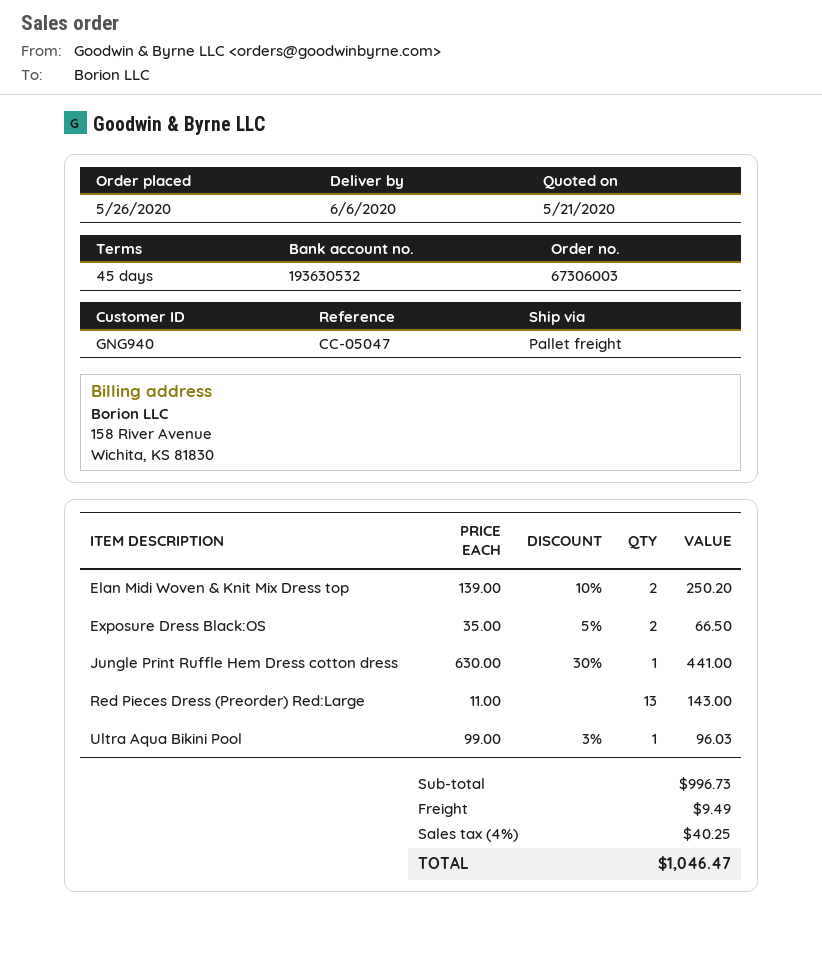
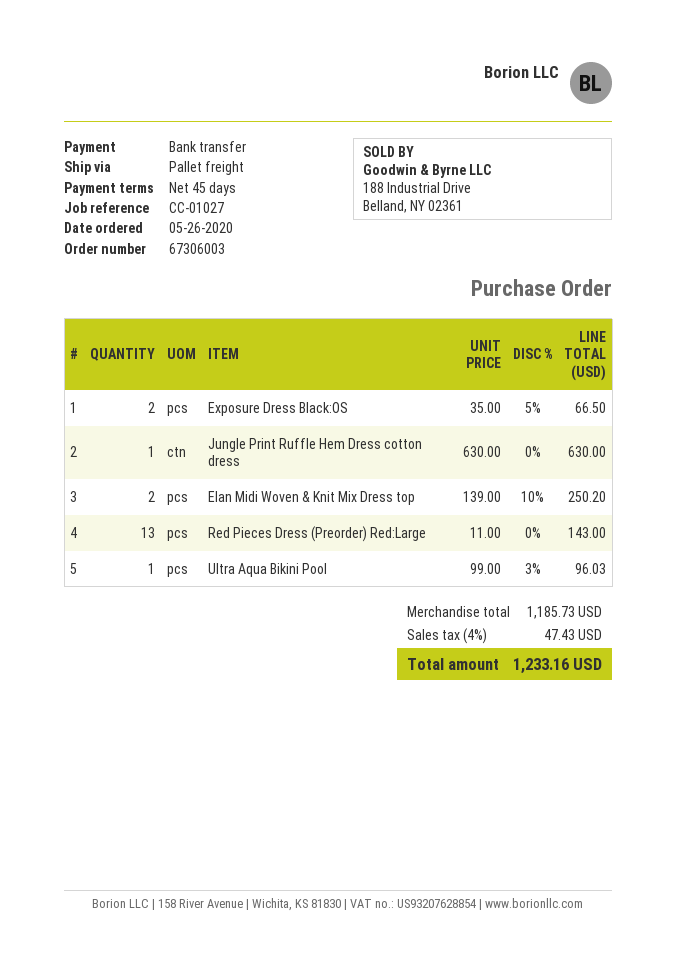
reference: CC-05047 -> CC-01027
Jungle Print Ruffle Hem Dress cotton dress: 1 x 630.00 - 30% = 441.00 -> 1 x 630.00 = 630.00
subtotal: 996.73 -> 1185.73
shipping: 9.49 -> none
tax: 4% = 40.25 -> 4% = 47.43
total: 1046.47 -> 1233.16

